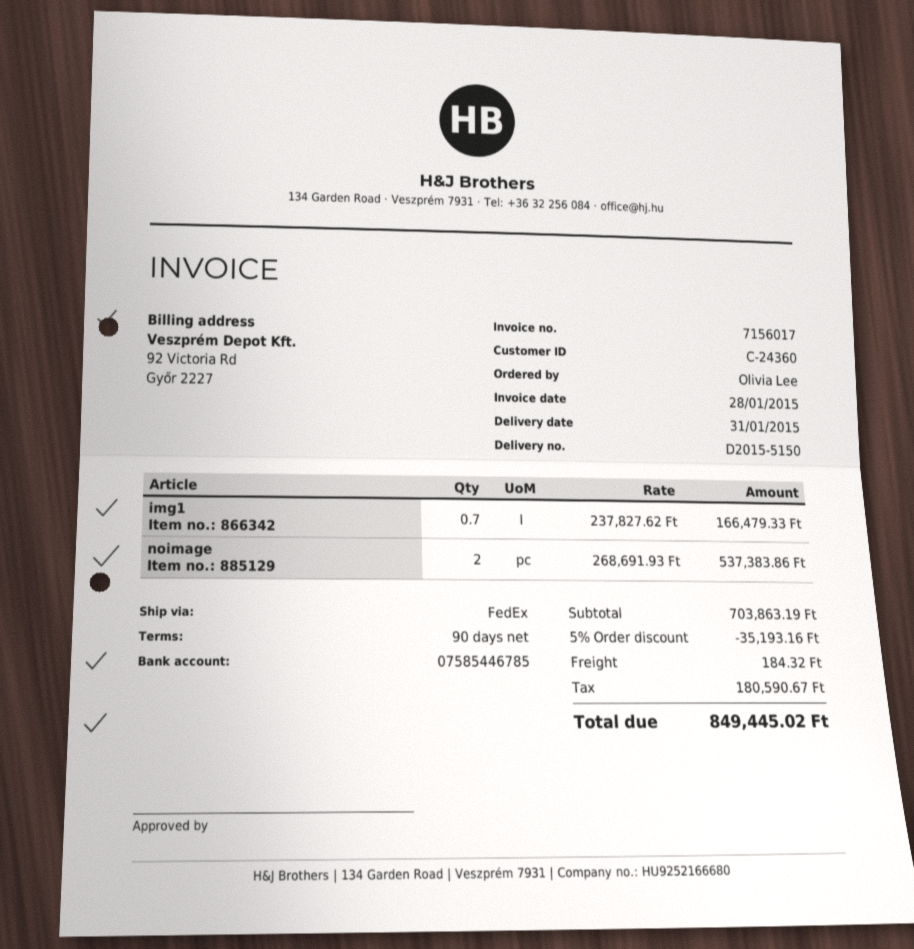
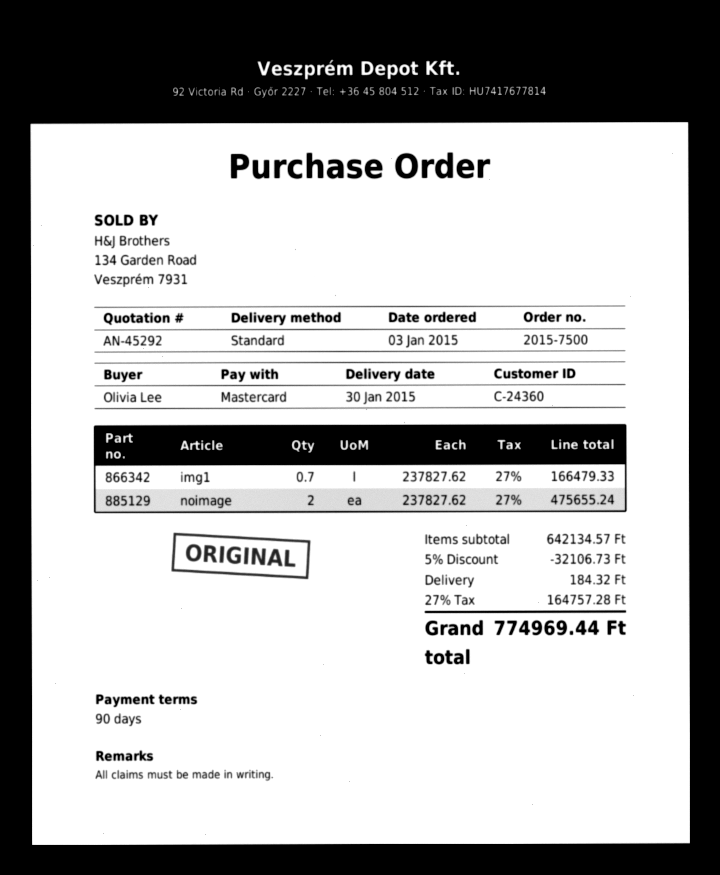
delivery date: 2015-01-31 -> 2015-01-30
shipping method: FedEx -> standard
noimage: 2 x 268691.93 = 537383.86 -> 2 x 237827.62 = 475655.24
subtotal: 703863.19 -> 642134.57
discount: 5% = 35193.16 -> 5% = 32106.73
tax: 180590.67 -> 164757.28
total: 849445.02 -> 774969.44

